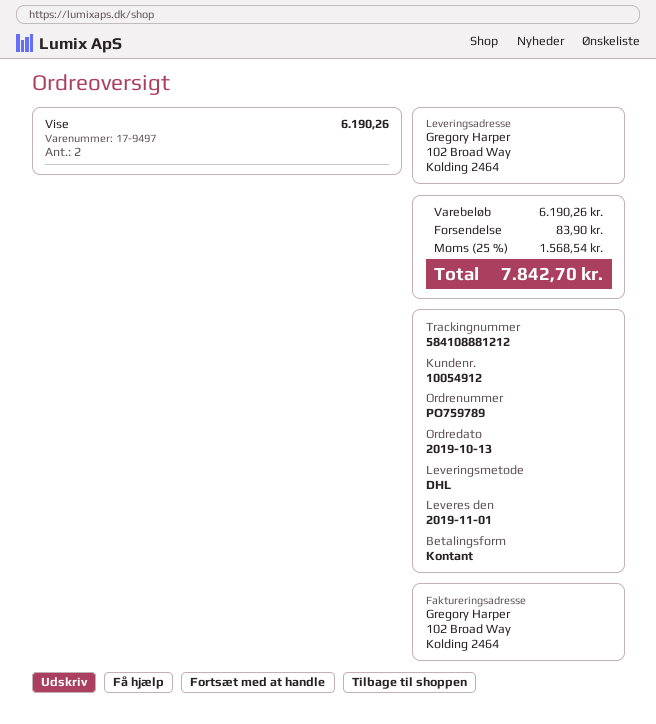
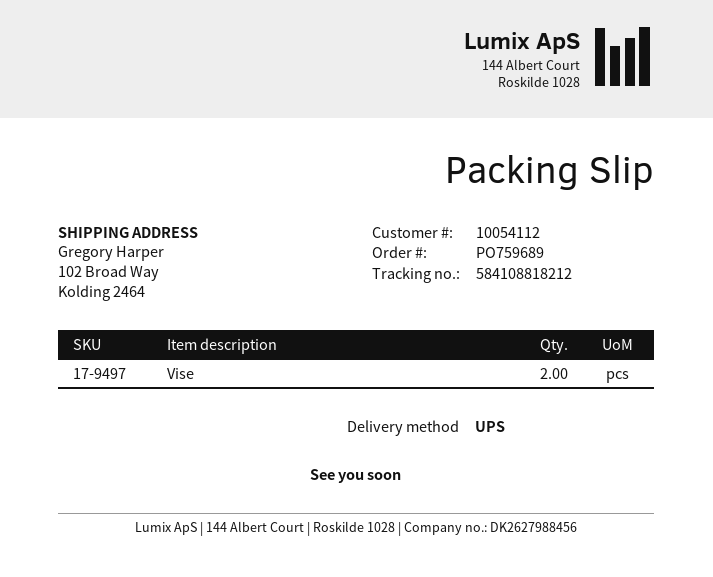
order number: PO759789 -> PO759689
customer number: 10054912 -> 10054112
shipping method: DHL -> UPS
tracking number: 584108881212 -> 584108818212

